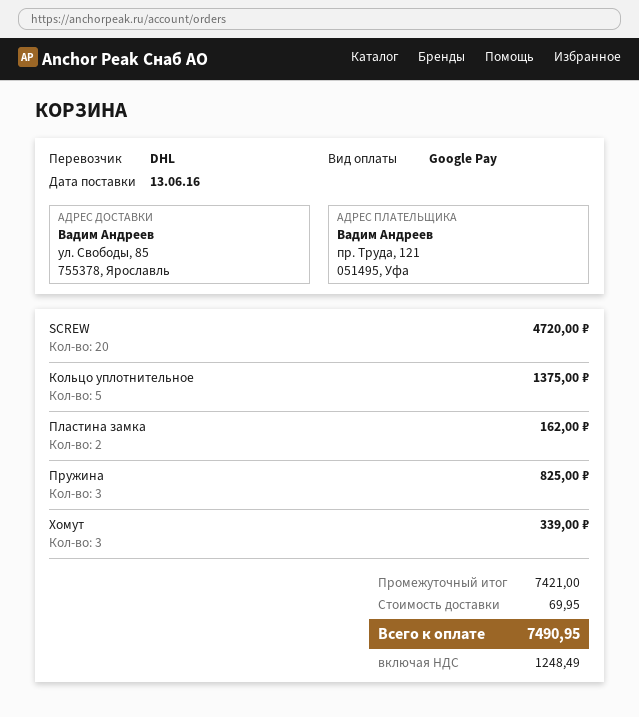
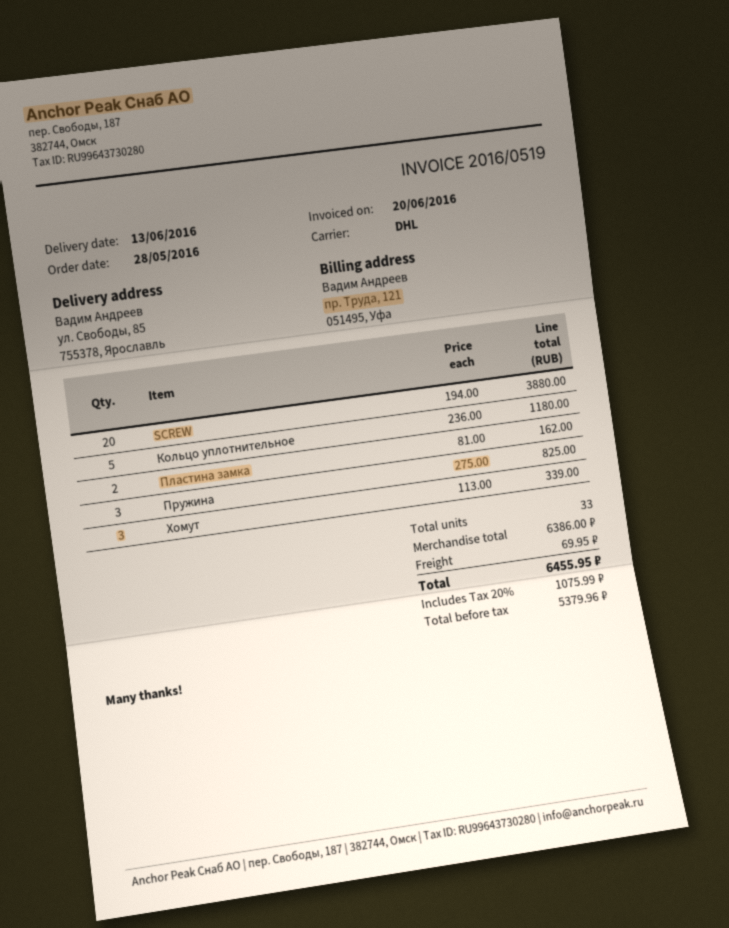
SCREW: 20 for 4720.00 -> 20 for 3880.00
Кольцо уплотнительное: 5 for 1375.00 -> 5 for 1180.00
subtotal: 7421.00 -> 6386.00
tax: 1248.49 -> 1075.99
total: 7490.95 -> 6455.95

